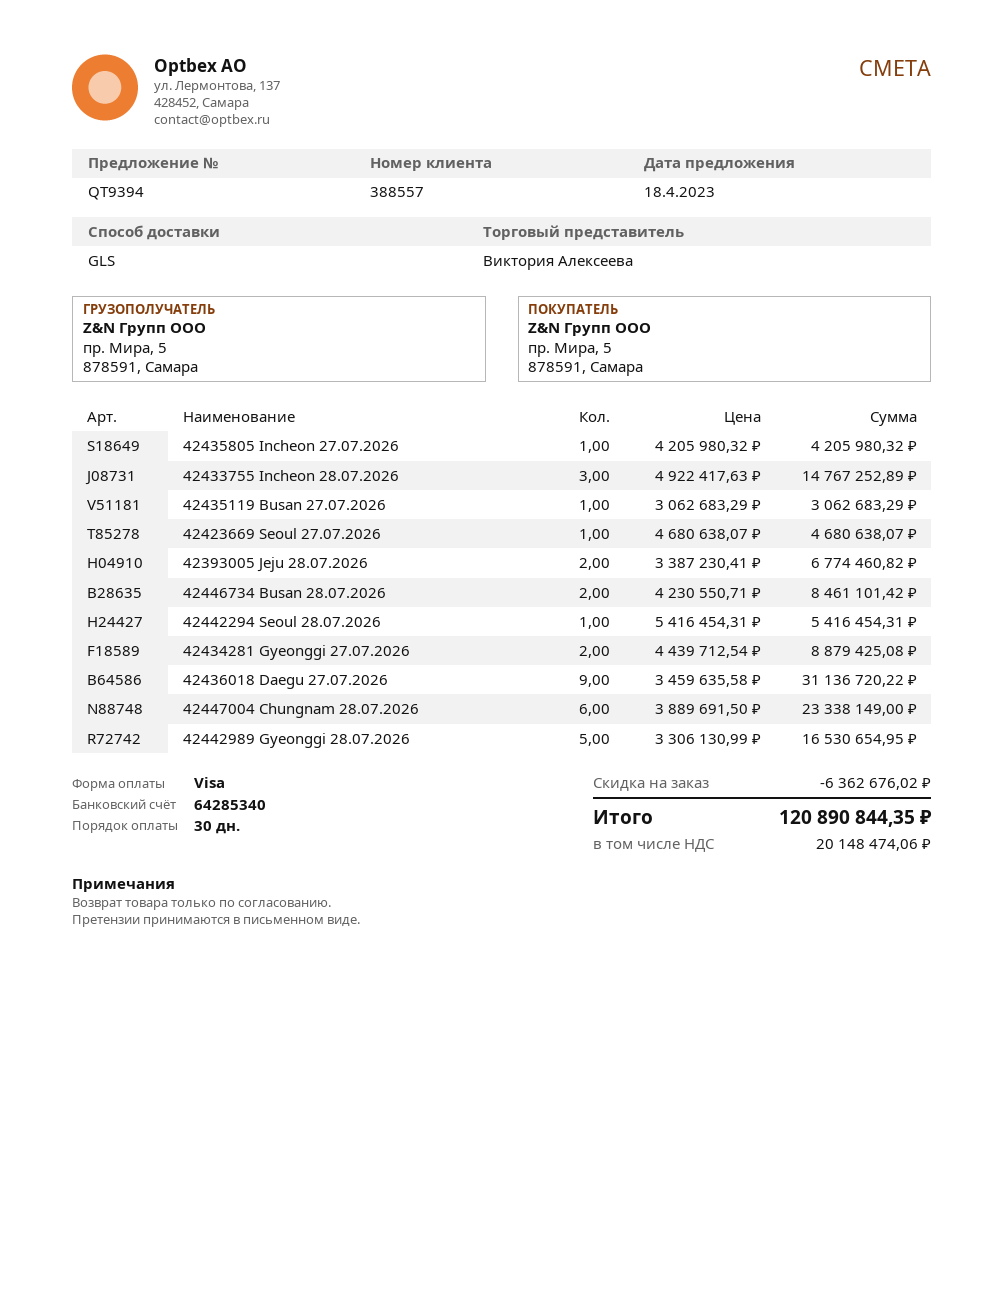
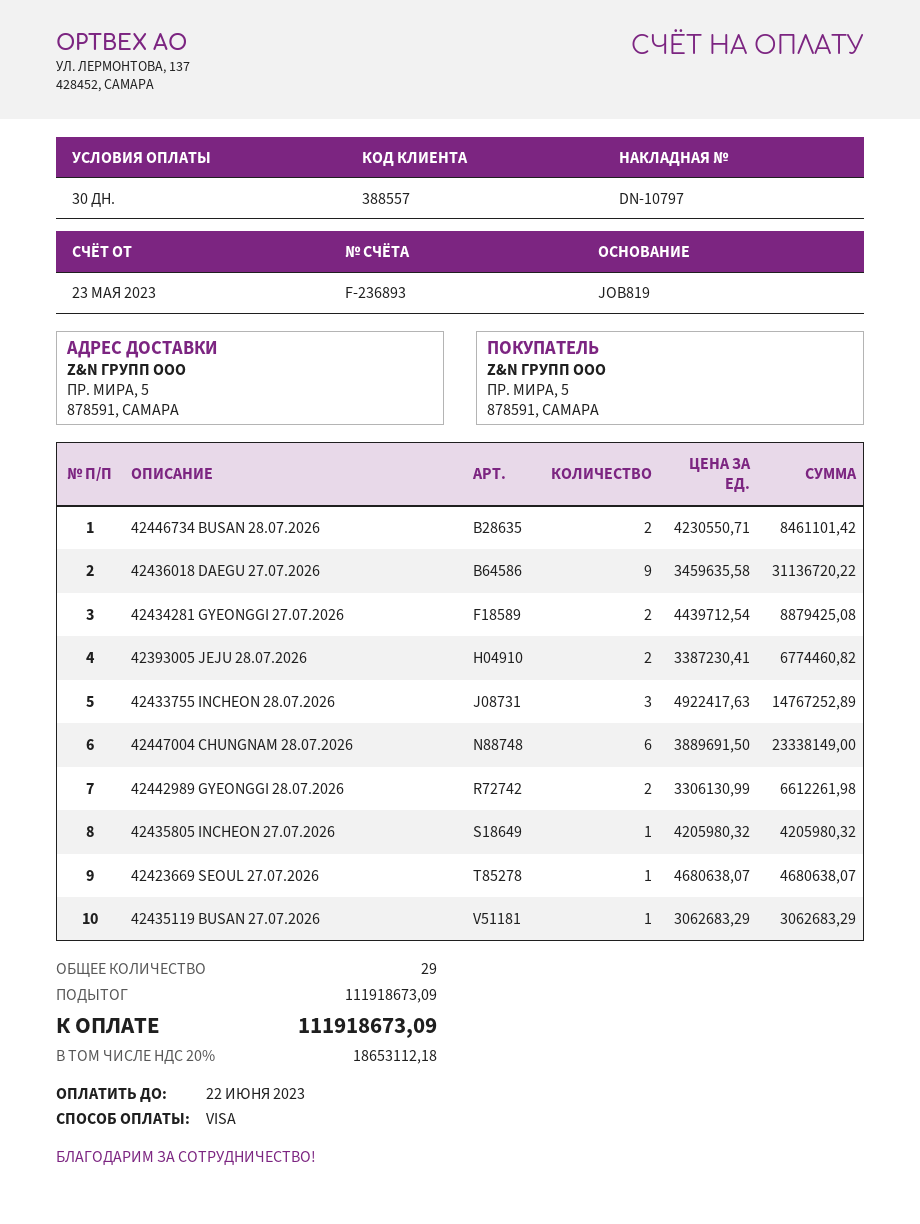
42442294 Seoul 28.07.2026: 1 x 5416454.31 = 5416454.31 -> none
42442989 Gyeonggi 28.07.2026: 5 x 3306130.99 = 16530654.95 -> 2 x 3306130.99 = 6612261.98
discount: 6362676.02 -> none
tax: 20148474.06 -> 18653112.18
total: 120890844.35 -> 111918673.09

